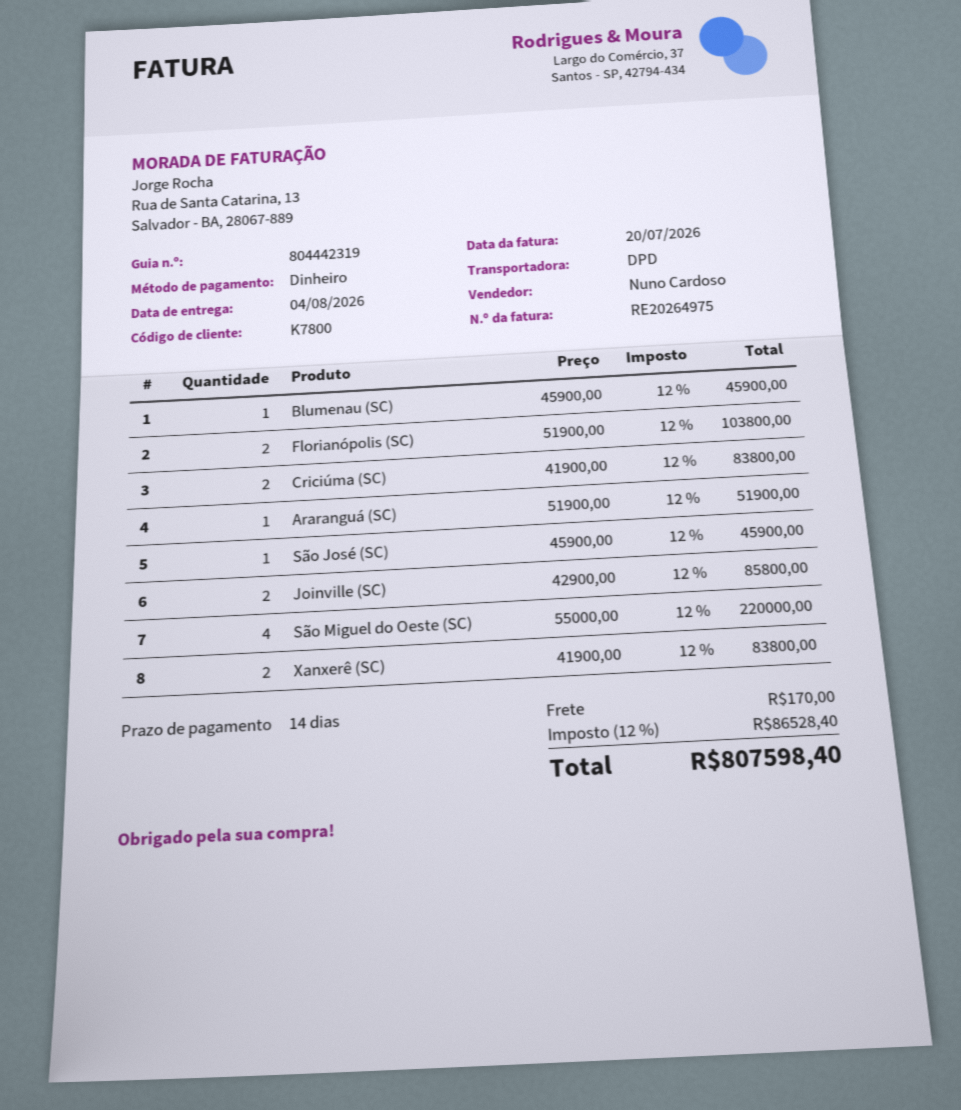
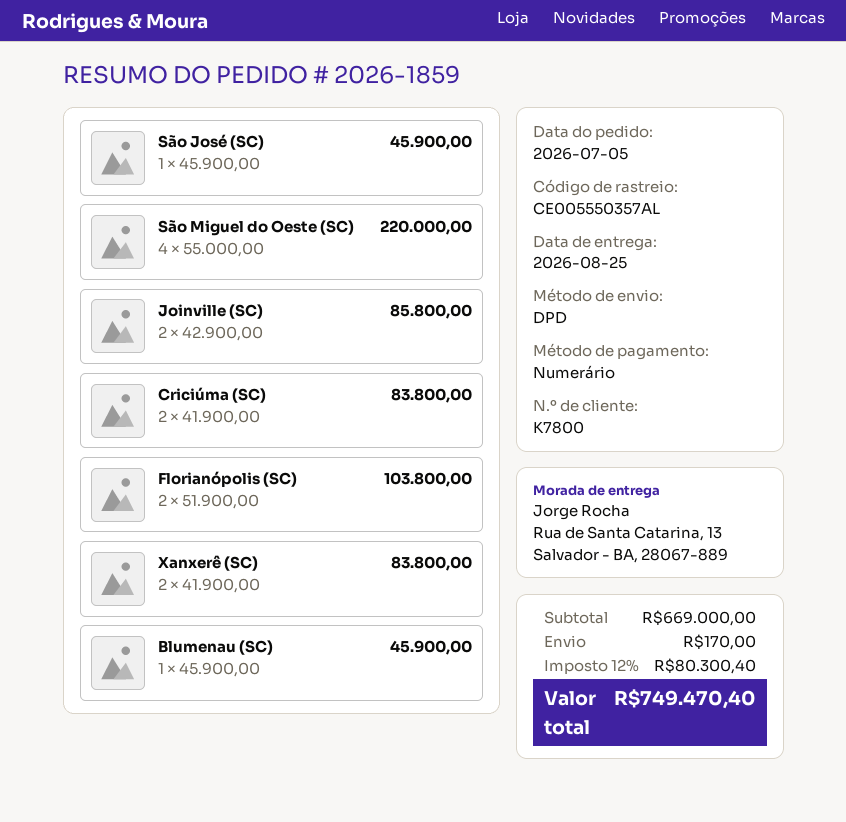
delivery date: 2026-08-04 -> 2026-08-25
Araranguá (SC): 1 x 51900.00 = 51900.00 -> none
tax: 12% = 86528.40 -> 12% = 80300.40
total: 807598.40 -> 749470.40

